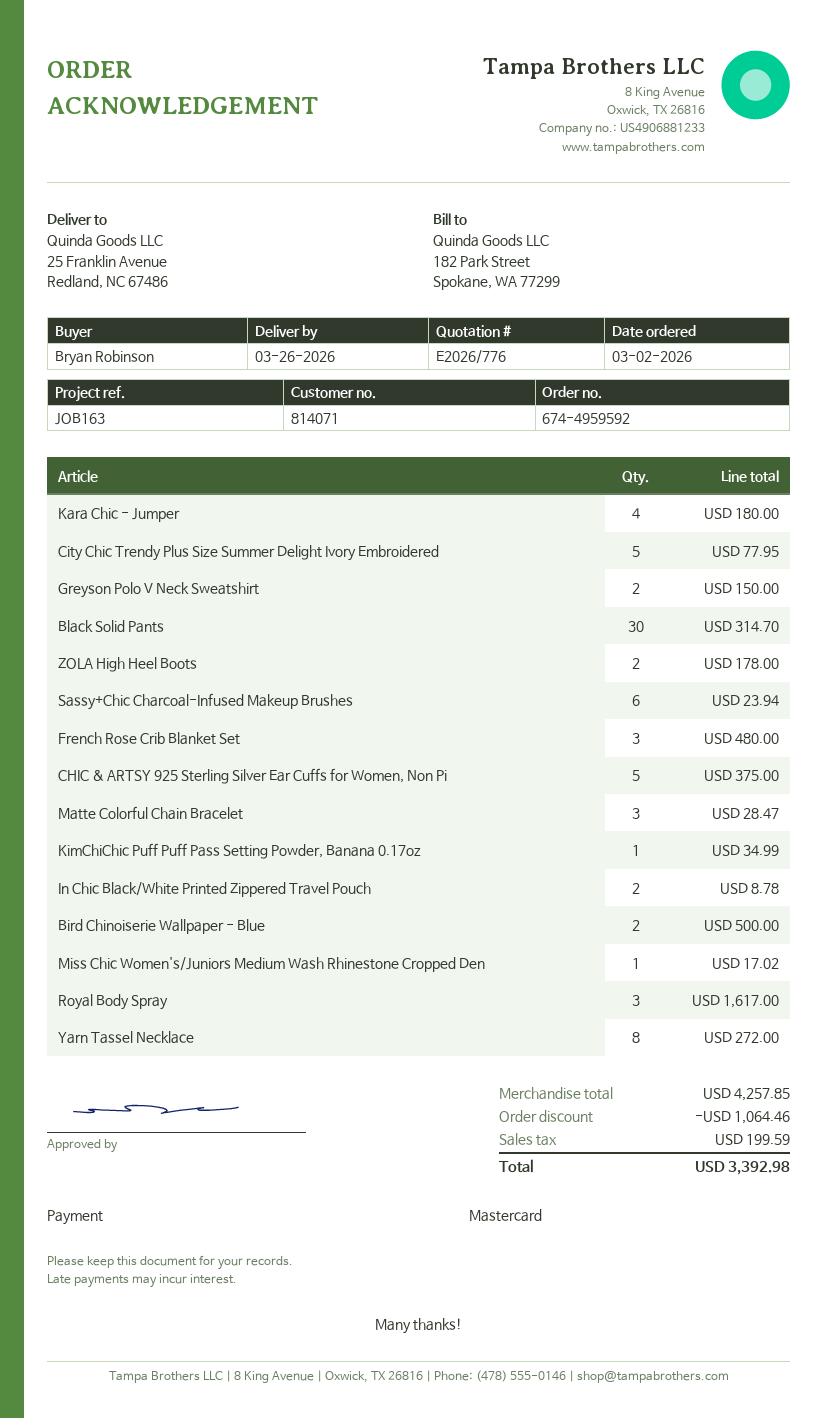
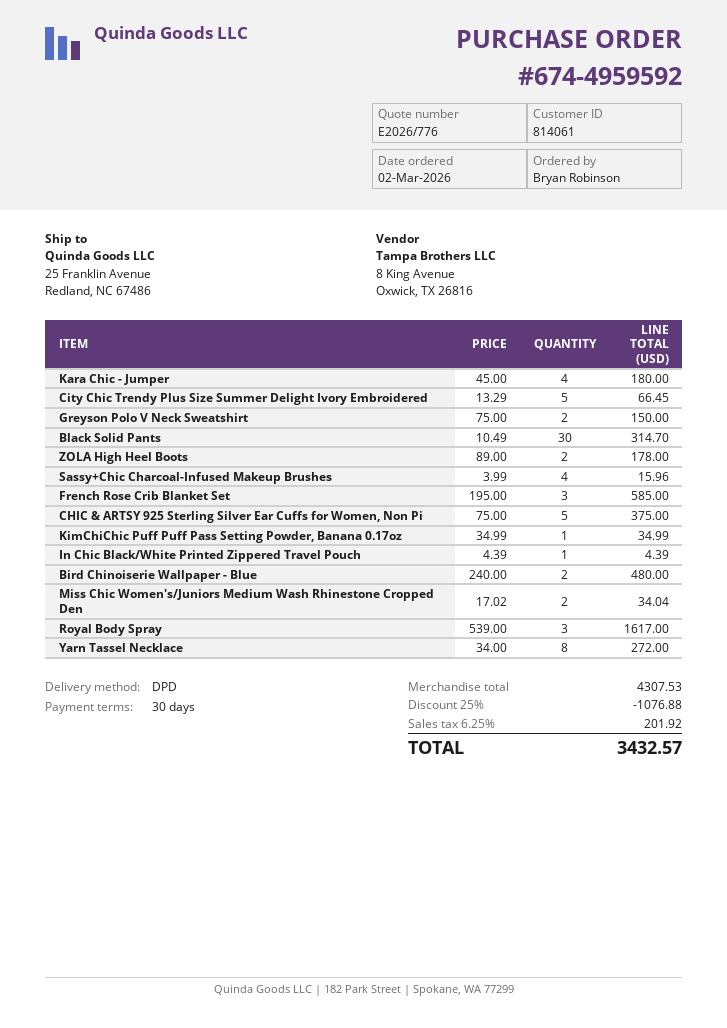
customer number: 814071 -> 814061
City Chic Trendy Plus Size Summer Delight Ivory Embroidered: 5 for 77.95 -> 5 for 66.45
Sassy+Chic Charcoal-Infused Makeup Brushes: 6 for 23.94 -> 4 for 15.96
French Rose Crib Blanket Set: 3 for 480.00 -> 3 for 585.00
Matte Colorful Chain Bracelet: 3 for 28.47 -> none
In Chic Black/White Printed Zippered Travel Pouch: 2 for 8.78 -> 1 for 4.39
Bird Chinoiserie Wallpaper - Blue: 2 for 500.00 -> 2 for 480.00
Miss Chic Women's/Juniors Medium Wash Rhinestone Cropped Den: 1 for 17.02 -> 2 for 34.04
subtotal: 4257.85 -> 4307.53
discount: 1064.46 -> 1076.88
tax: 199.59 -> 201.92
total: 3392.98 -> 3432.57

